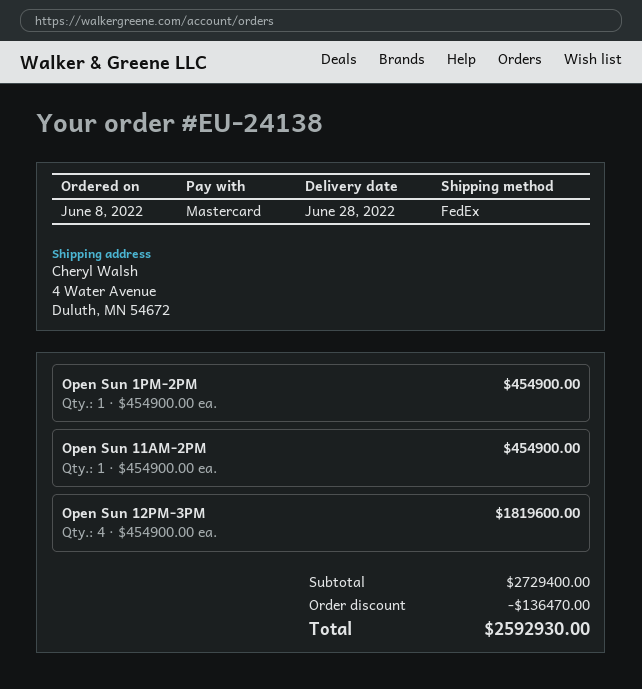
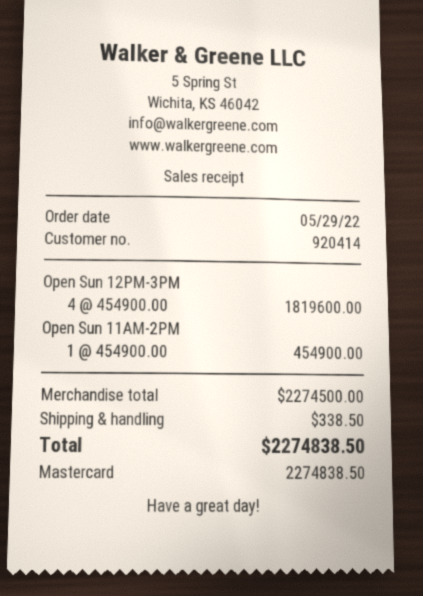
order date: 2022-06-08 -> 2022-05-29
Open Sun 1PM-2PM: 1 x 454900.00 = 454900.00 -> none
subtotal: 2729400.00 -> 2274500.00
discount: 136470.00 -> none
shipping: none -> 338.50
total: 2592930.00 -> 2274838.50

